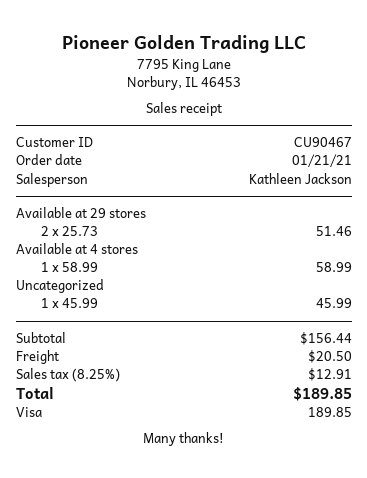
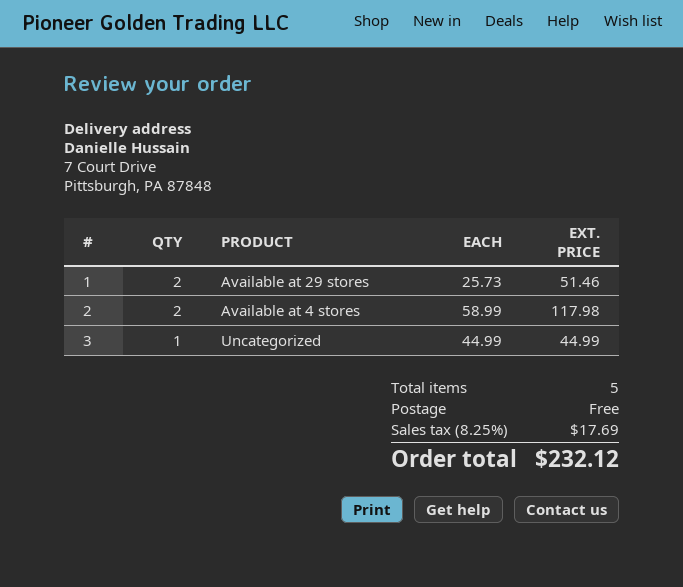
Available at 4 stores: 1 x 58.99 = 58.99 -> 2 x 58.99 = 117.98
Uncategorized: 1 x 45.99 = 45.99 -> 1 x 44.99 = 44.99
shipping: 20.50 -> 0.00
tax: 8.25% = 12.91 -> 8.25% = 17.69
total: 189.85 -> 232.12

